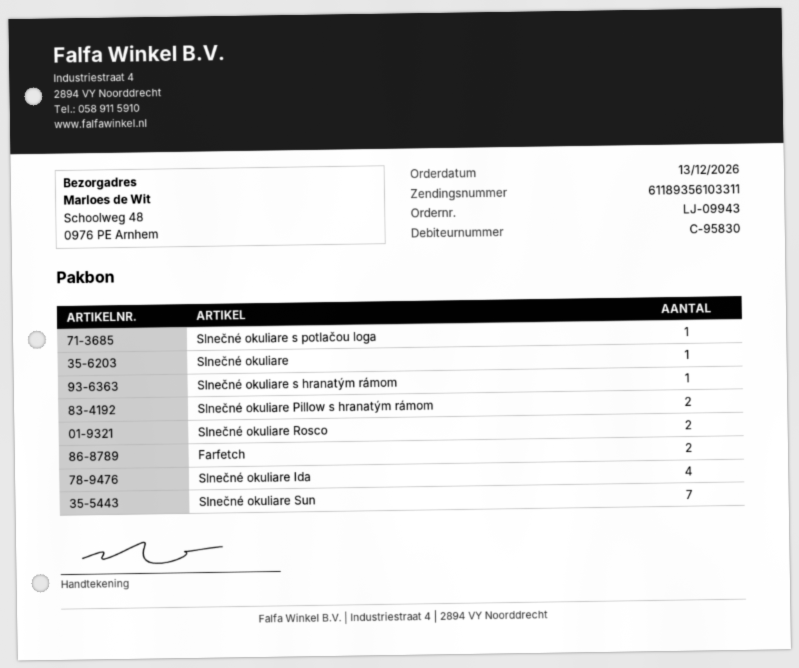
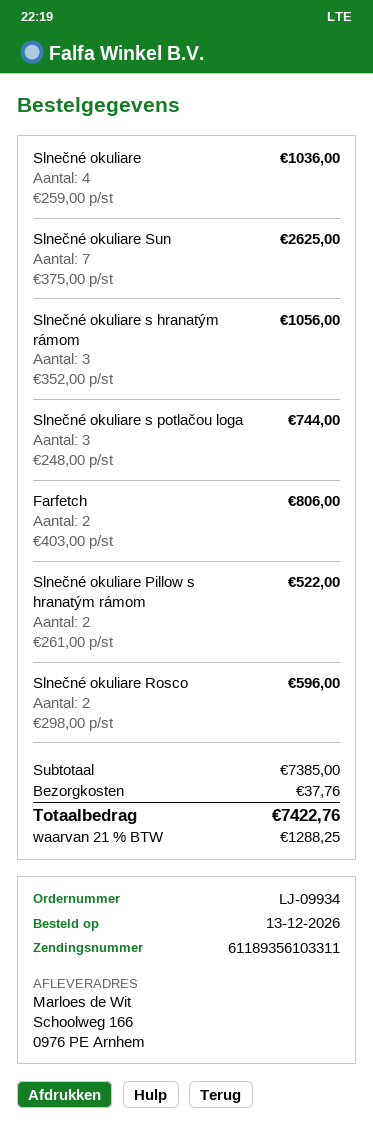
order number: LJ-09943 -> LJ-09934
ship to: Schoolweg 48, 0976 PE Arnhem -> Schoolweg 166, 0976 PE Arnhem
Slnečné okuliare s potlačou loga: 1 -> 3
Slnečné okuliare: 1 -> 4
Slnečné okuliare s hranatým rámom: 1 -> 3
Slnečné okuliare Ida: 4 -> none

